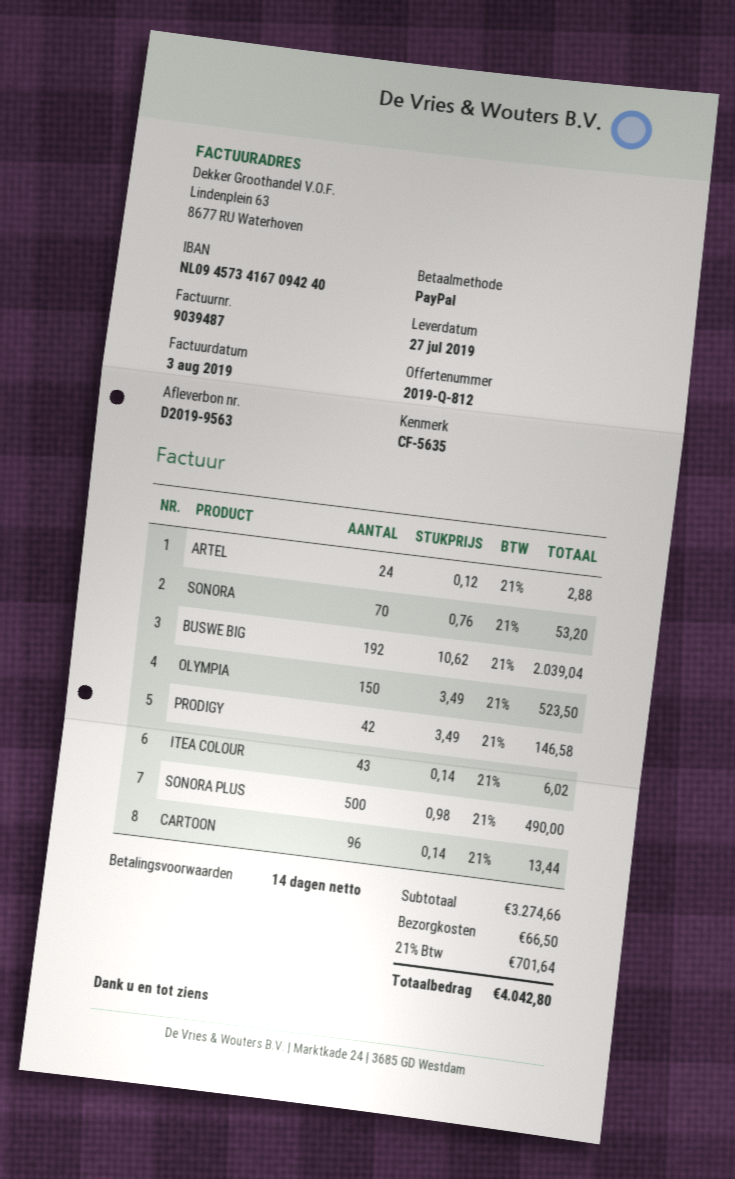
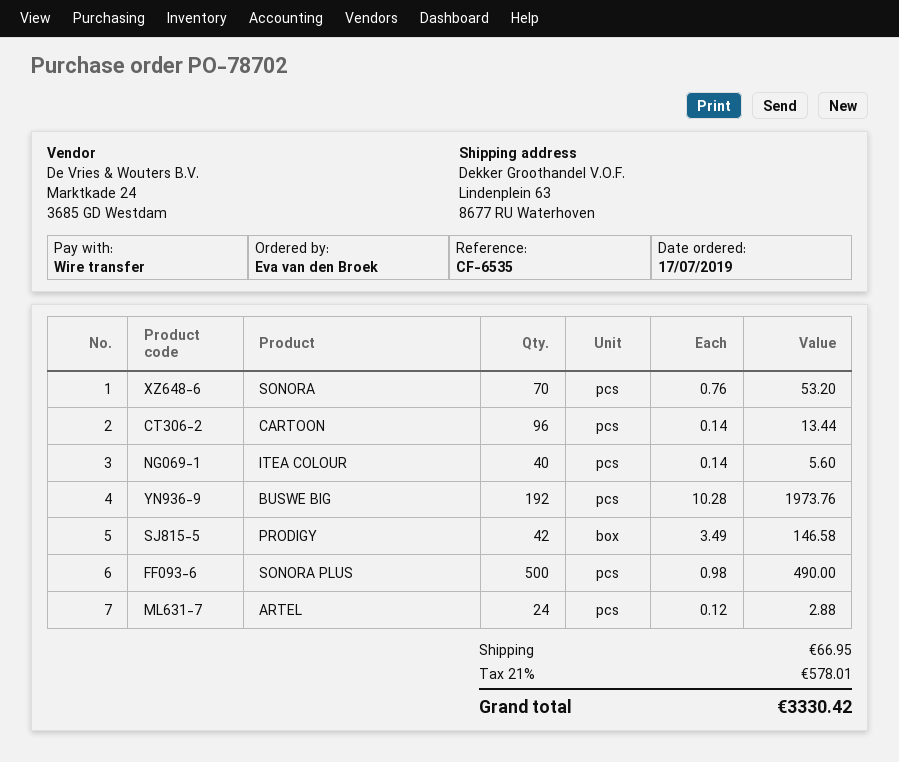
reference: CF-5635 -> CF-6535
payment method: PayPal -> bank transfer
BUSWE BIG: 192 x 10.62 = 2039.04 -> 192 x 10.28 = 1973.76
OLYMPIA: 150 x 3.49 = 523.50 -> none
ITEA COLOUR: 43 x 0.14 = 6.02 -> 40 x 0.14 = 5.60
shipping: 66.50 -> 66.95
tax: 21% = 701.64 -> 21% = 578.01
total: 4042.80 -> 3330.42

